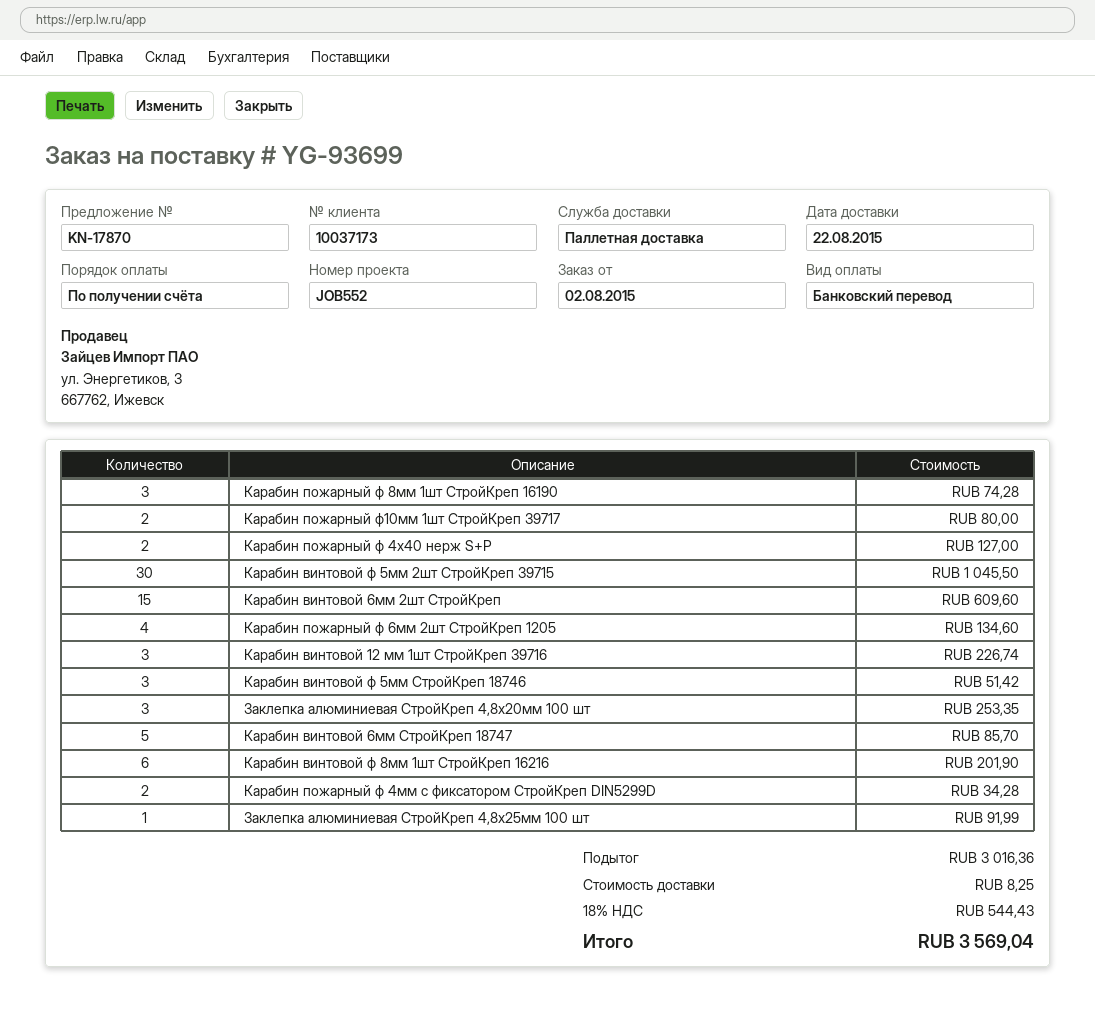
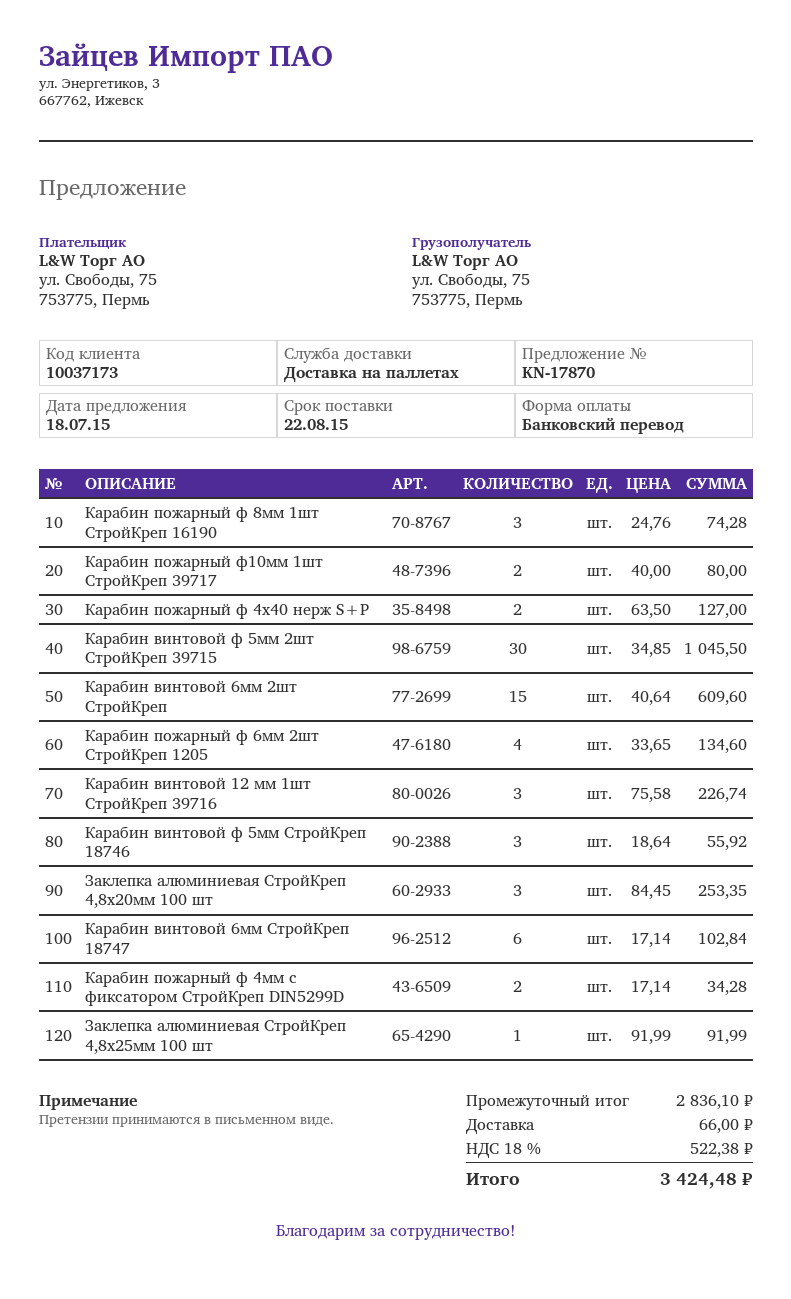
Карабин винтовой ф 5мм СтройКреп 18746: 3 for 51.42 -> 3 for 55.92
Карабин винтовой 6мм СтройКреп 18747: 5 for 85.70 -> 6 for 102.84
Карабин винтовой ф 8мм 1шт СтройКреп 16216: 6 for 201.90 -> none
subtotal: 3016.36 -> 2836.10
shipping: 8.25 -> 66.00
tax: 18% = 544.43 -> 18% = 522.38
total: 3569.04 -> 3424.48

